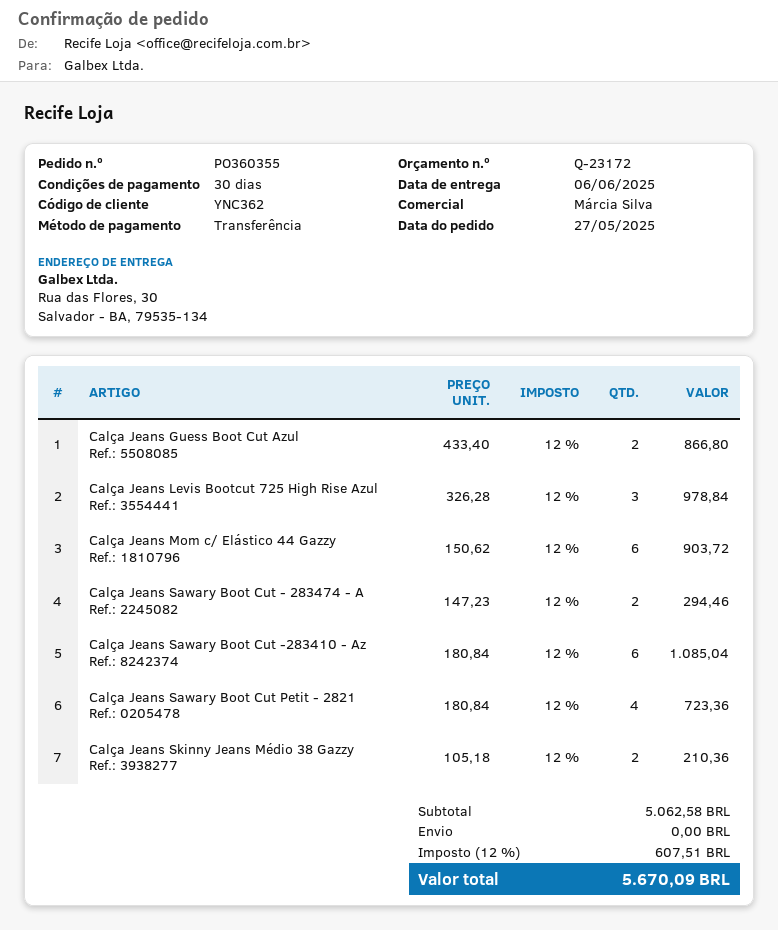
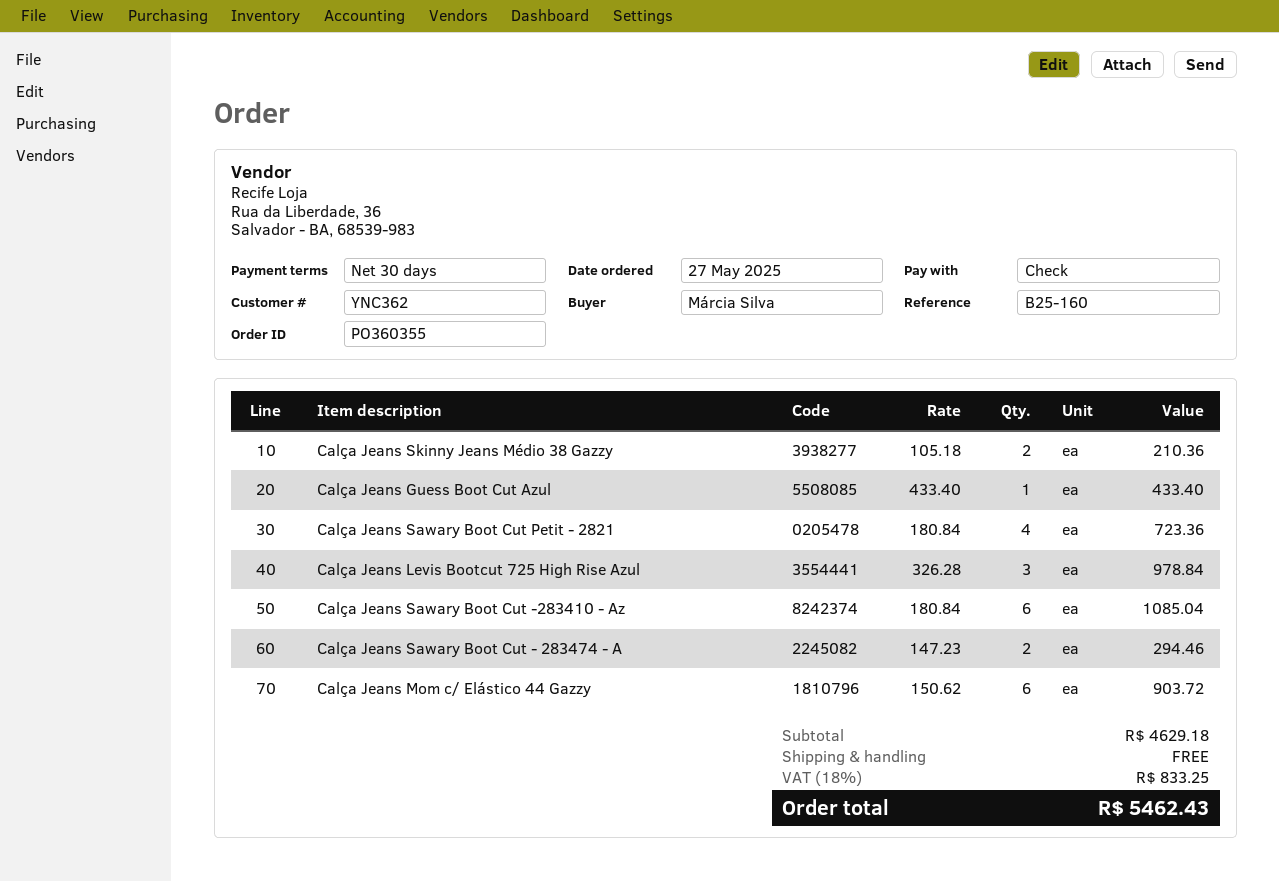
payment method: bank transfer -> cheque
Calça Jeans Guess Boot Cut Azul: 2 x 433.40 = 866.80 -> 1 x 433.40 = 433.40
subtotal: 5062.58 -> 4629.18
tax: 12% = 607.51 -> 18% = 833.25
total: 5670.09 -> 5462.43

